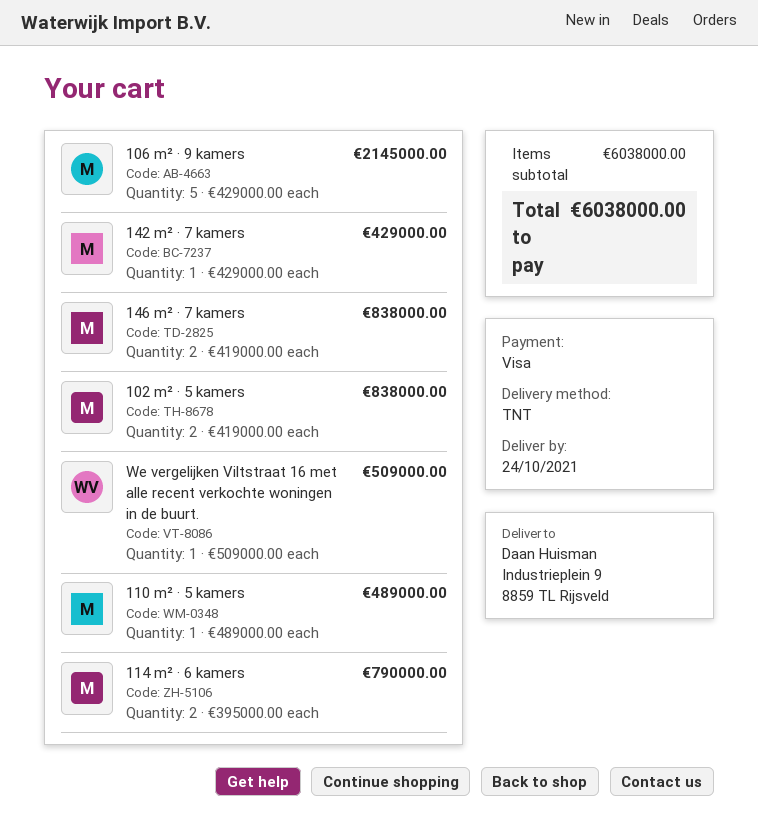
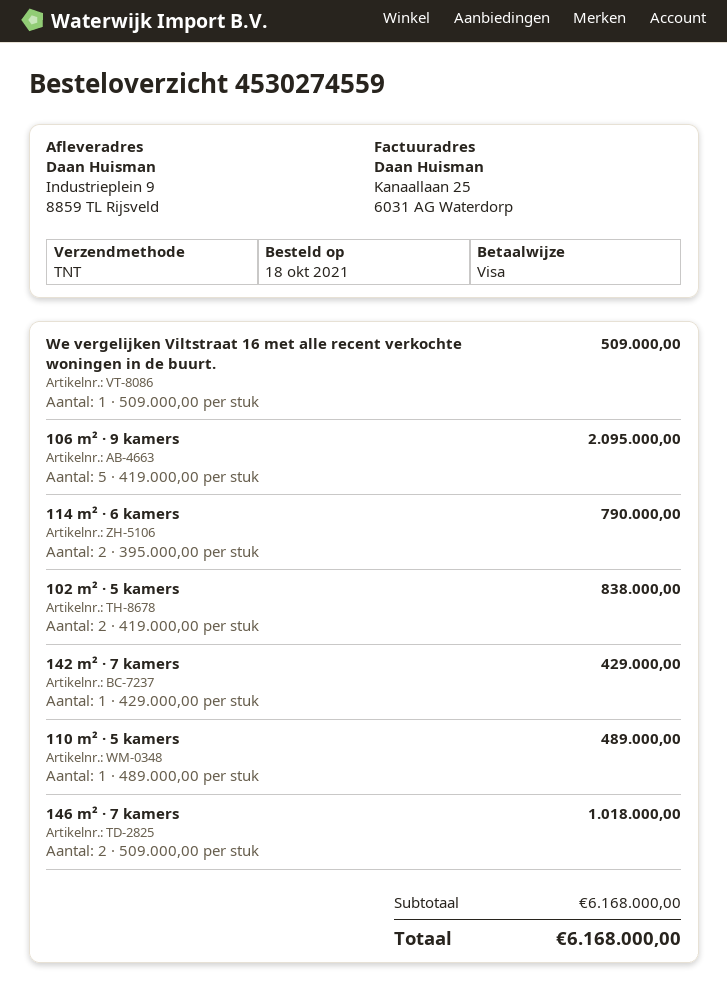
106 m² · 9 kamers: 5 x 429000.00 = 2145000.00 -> 5 x 419000.00 = 2095000.00
146 m² · 7 kamers: 2 x 419000.00 = 838000.00 -> 2 x 509000.00 = 1018000.00
subtotal: 6038000.00 -> 6168000.00
total: 6038000.00 -> 6168000.00

